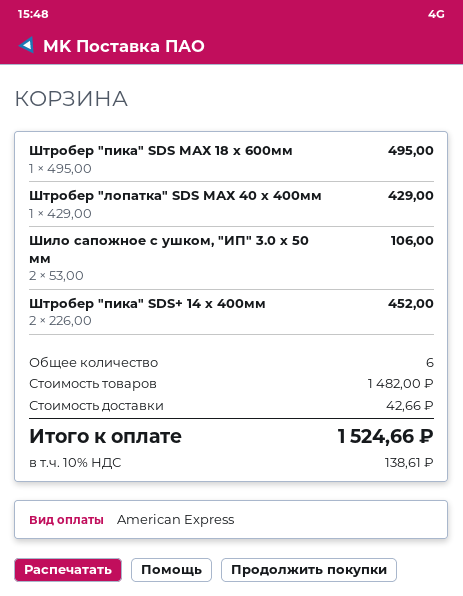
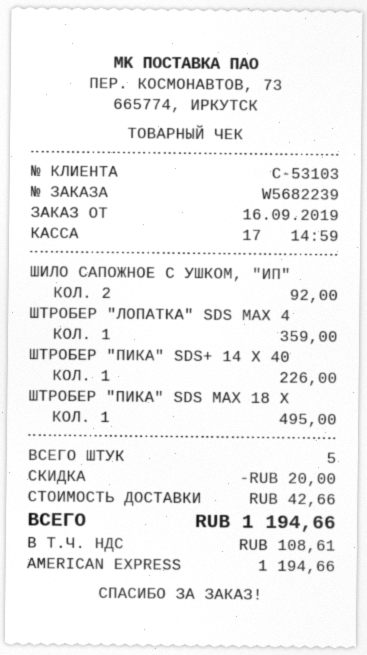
Штробер "лопатка" SDS МАХ 40 х 400мм: 1 for 429.00 -> 1 for 359.00
Шило сапожное с ушком, "ИП" 3.0 х 50 мм: 2 for 106.00 -> 2 for 92.00
Штробер "пика" SDS+ 14 х 400мм: 2 for 452.00 -> 1 for 226.00
total quantity: 6 -> 5
discount: none -> 20.00
tax: 138.61 -> 108.61
total: 1524.66 -> 1194.66

